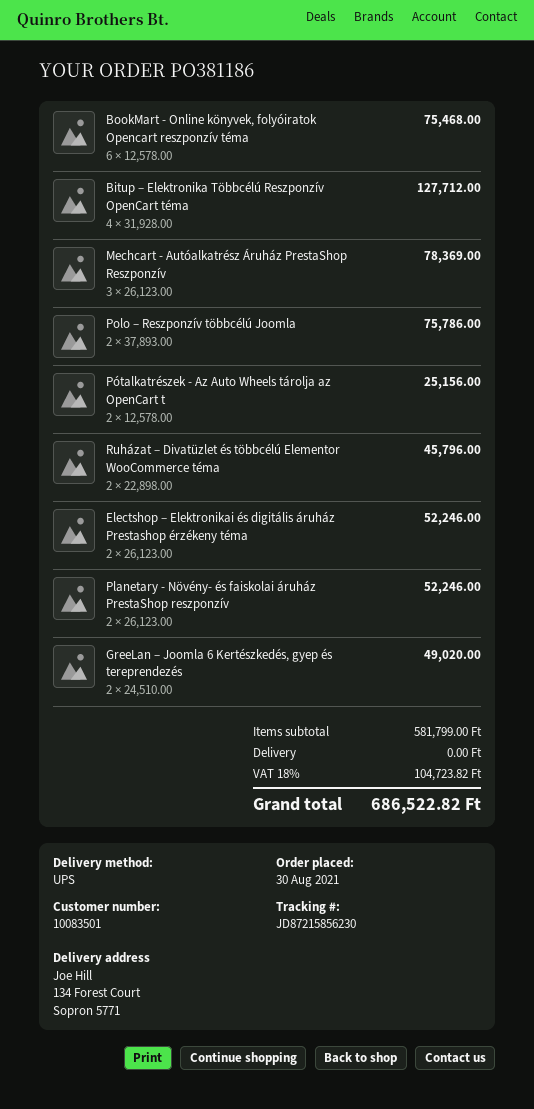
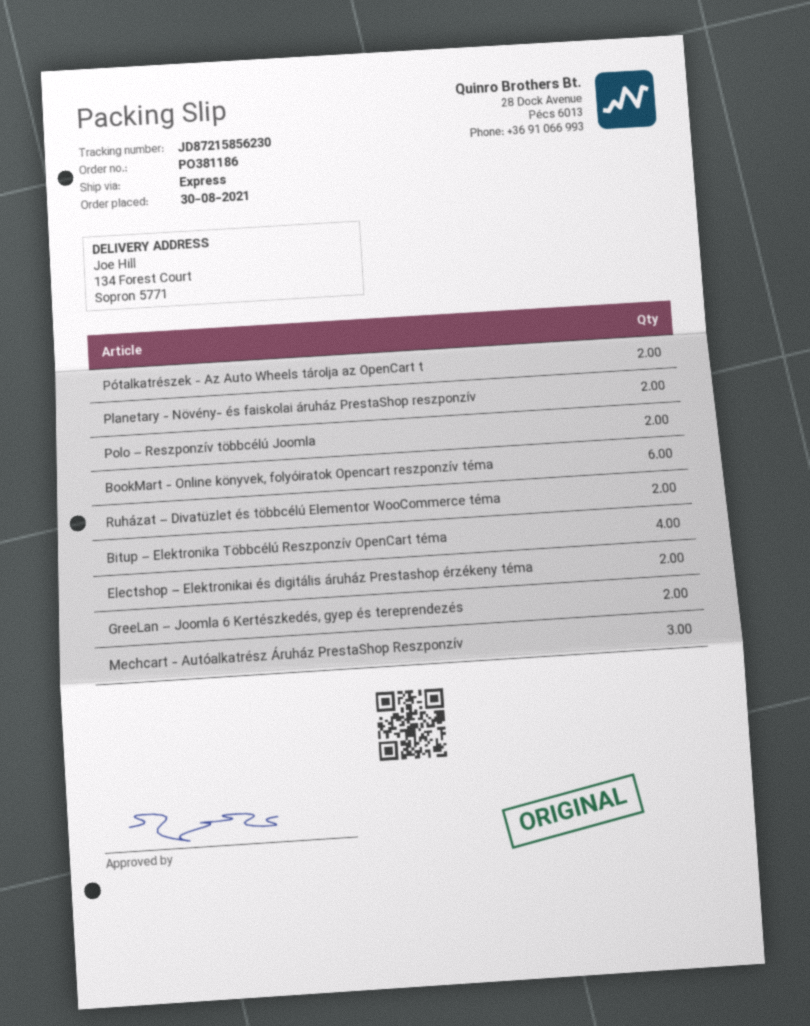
shipping method: UPS -> express

